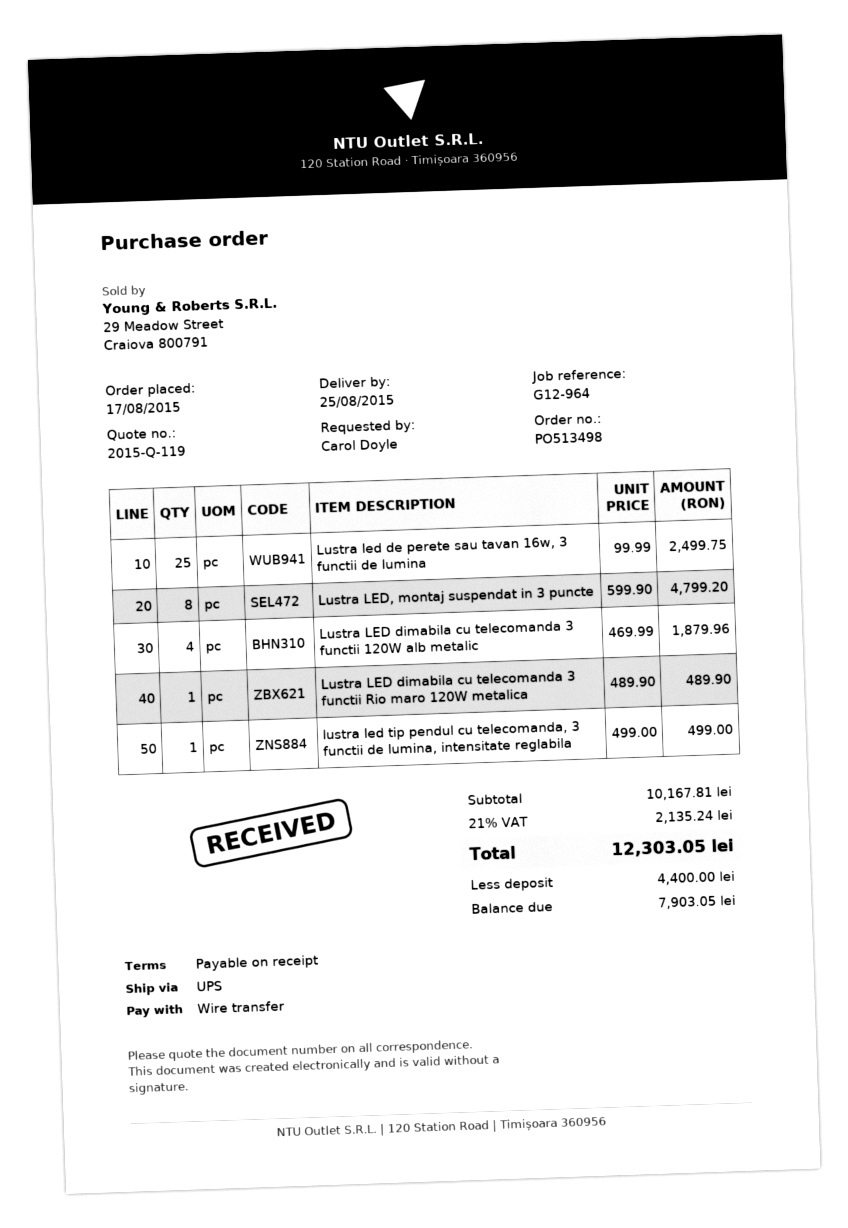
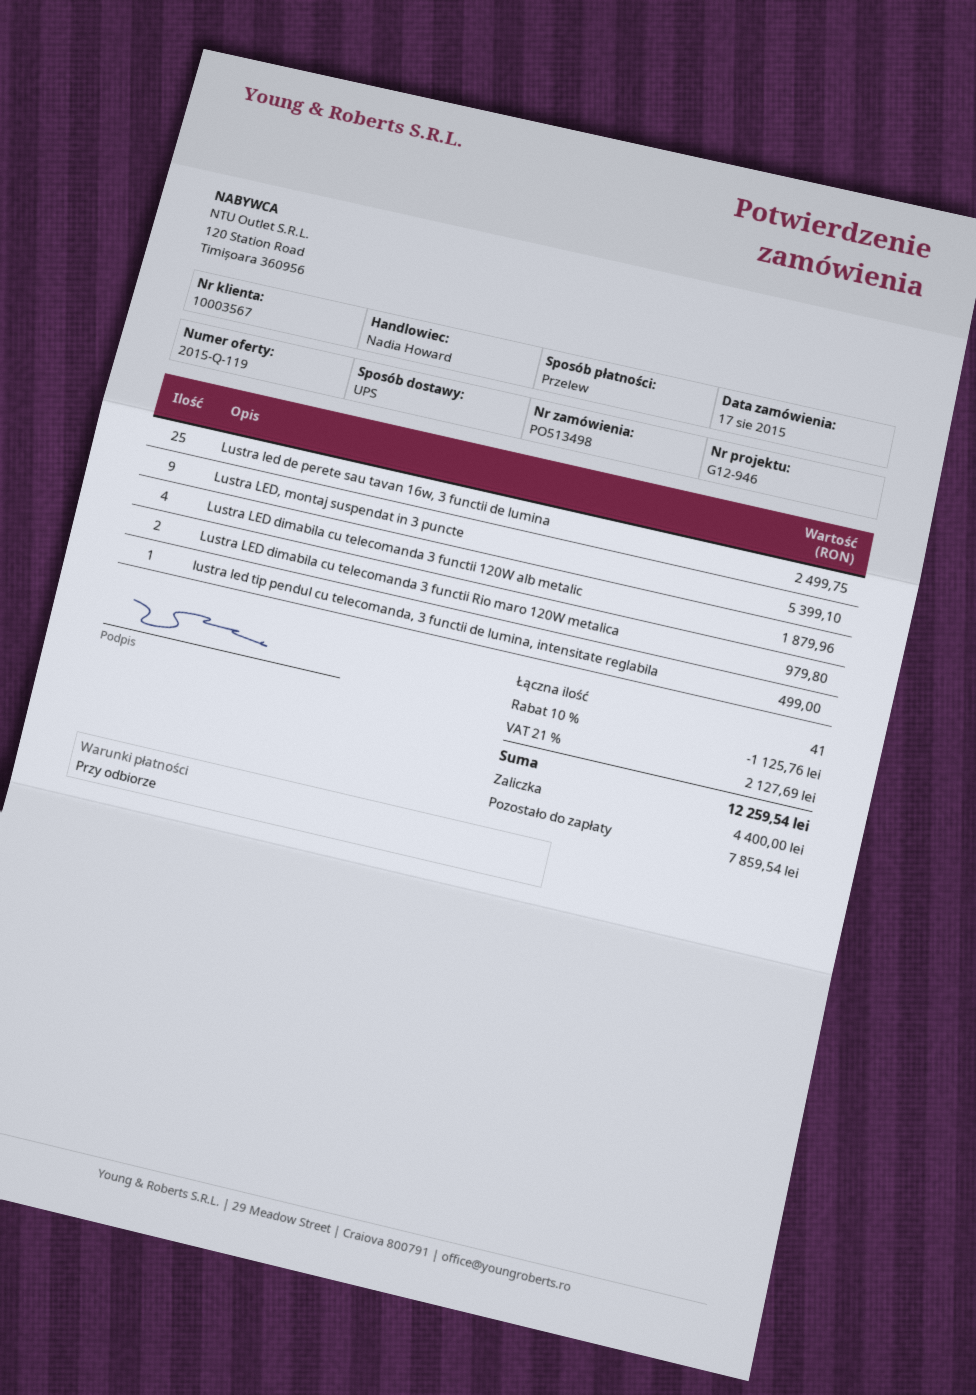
reference: G12-964 -> G12-946
Lustra LED, montaj suspendat in 3 puncte: 8 for 4799.20 -> 9 for 5399.10
Lustra LED dimabila cu telecomanda 3 functii Rio maro 120W metalica: 1 for 489.90 -> 2 for 979.80
discount: none -> 10% = 1125.76
tax: 21% = 2135.24 -> 21% = 2127.69
total: 12303.05 -> 12259.54
balance: 7903.05 -> 7859.54

